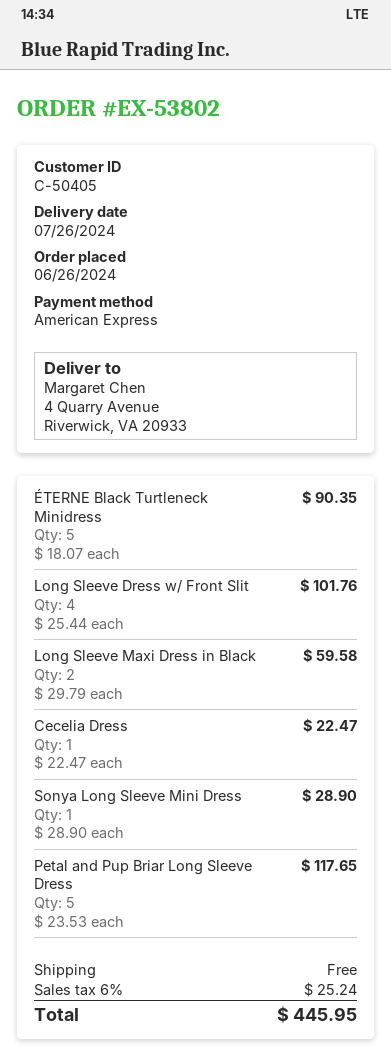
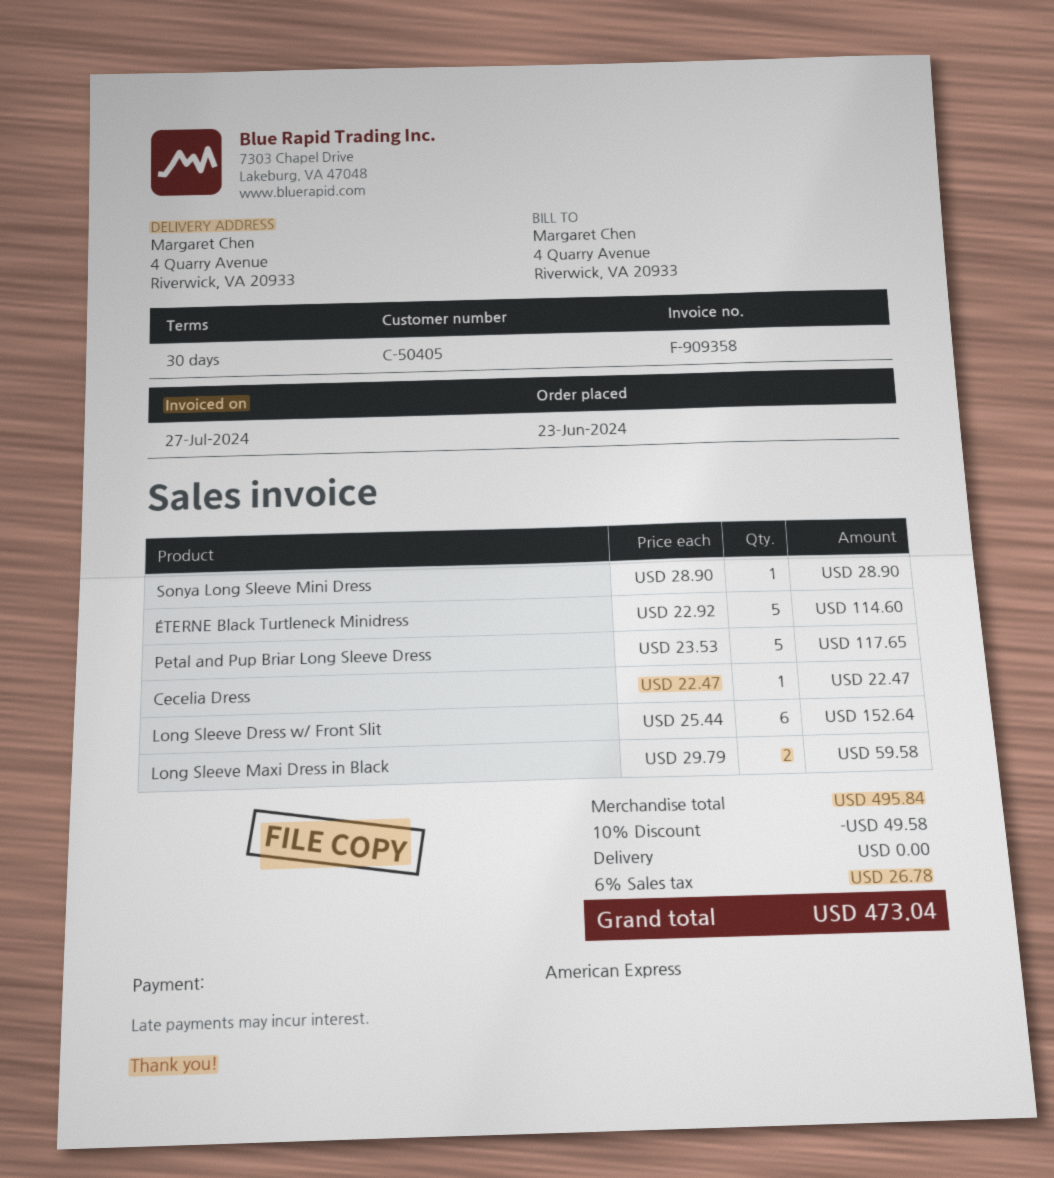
order date: 2024-06-26 -> 2024-06-23
ÉTERNE Black Turtleneck Minidress: 5 x 18.07 = 90.35 -> 5 x 22.92 = 114.60
Long Sleeve Dress w/ Front Slit: 4 x 25.44 = 101.76 -> 6 x 25.44 = 152.64
discount: none -> 10% = 49.58
tax: 6% = 25.24 -> 6% = 26.78
total: 445.95 -> 473.04

